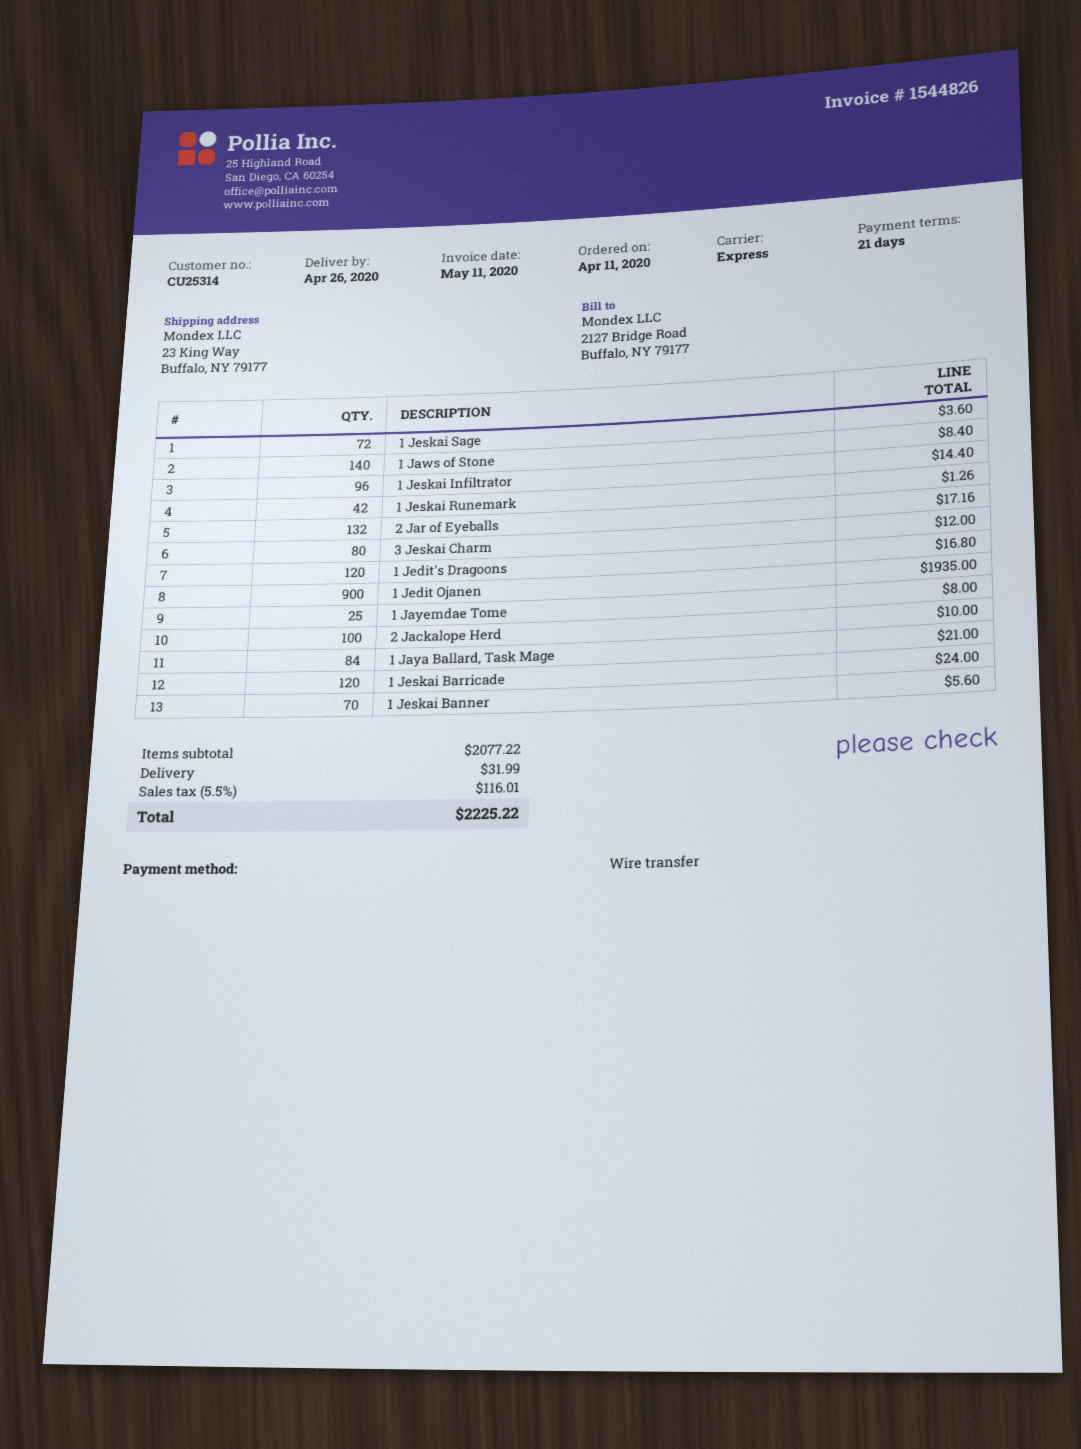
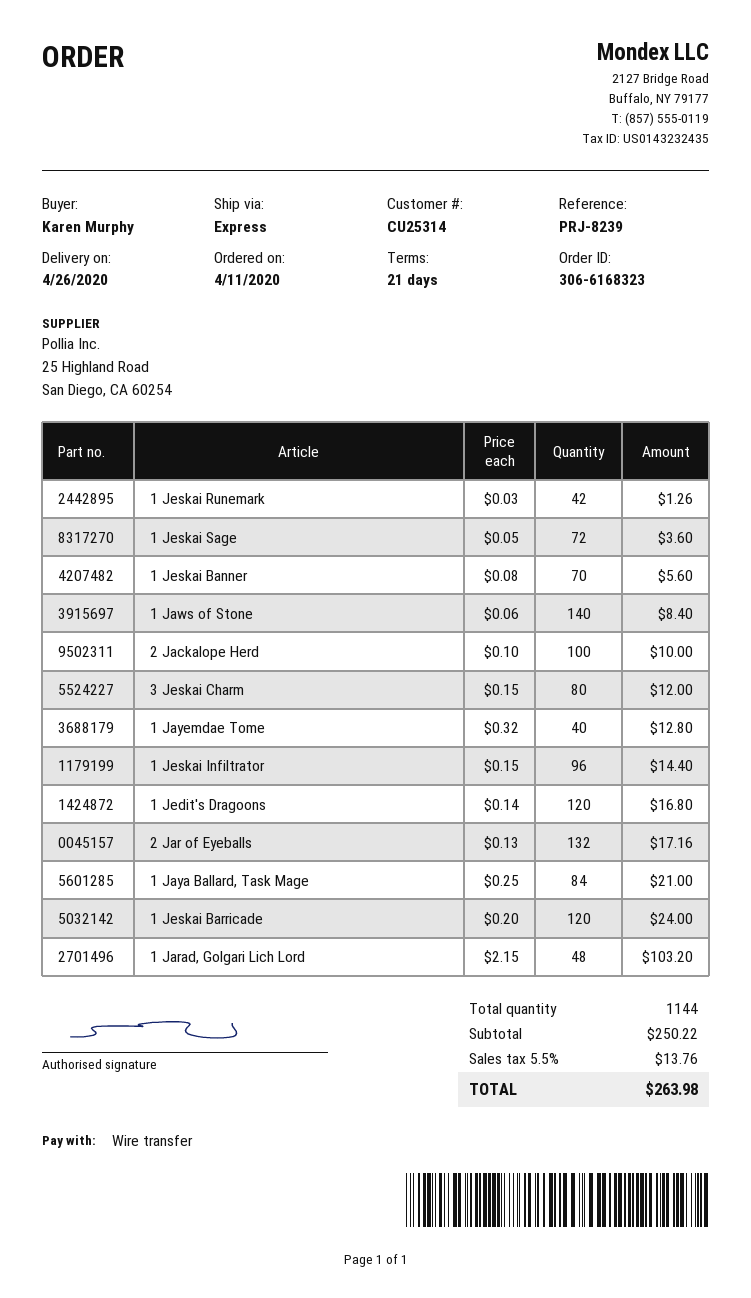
1 Jedit Ojanen: 900 for 1935.00 -> none
1 Jayemdae Tome: 25 for 8.00 -> 40 for 12.80
1 Jarad, Golgari Lich Lord: none -> 48 for 103.20
subtotal: 2077.22 -> 250.22
shipping: 31.99 -> none
tax: 5.5% = 116.01 -> 5.5% = 13.76
total: 2225.22 -> 263.98

